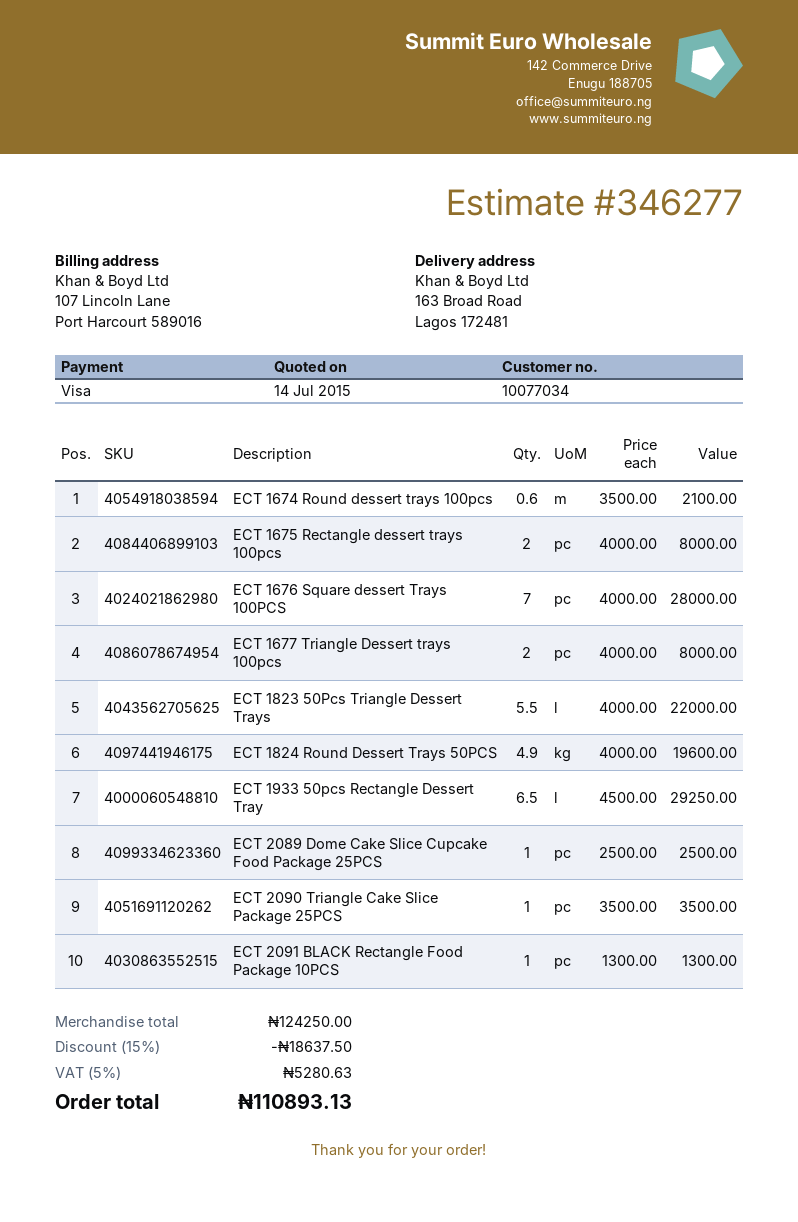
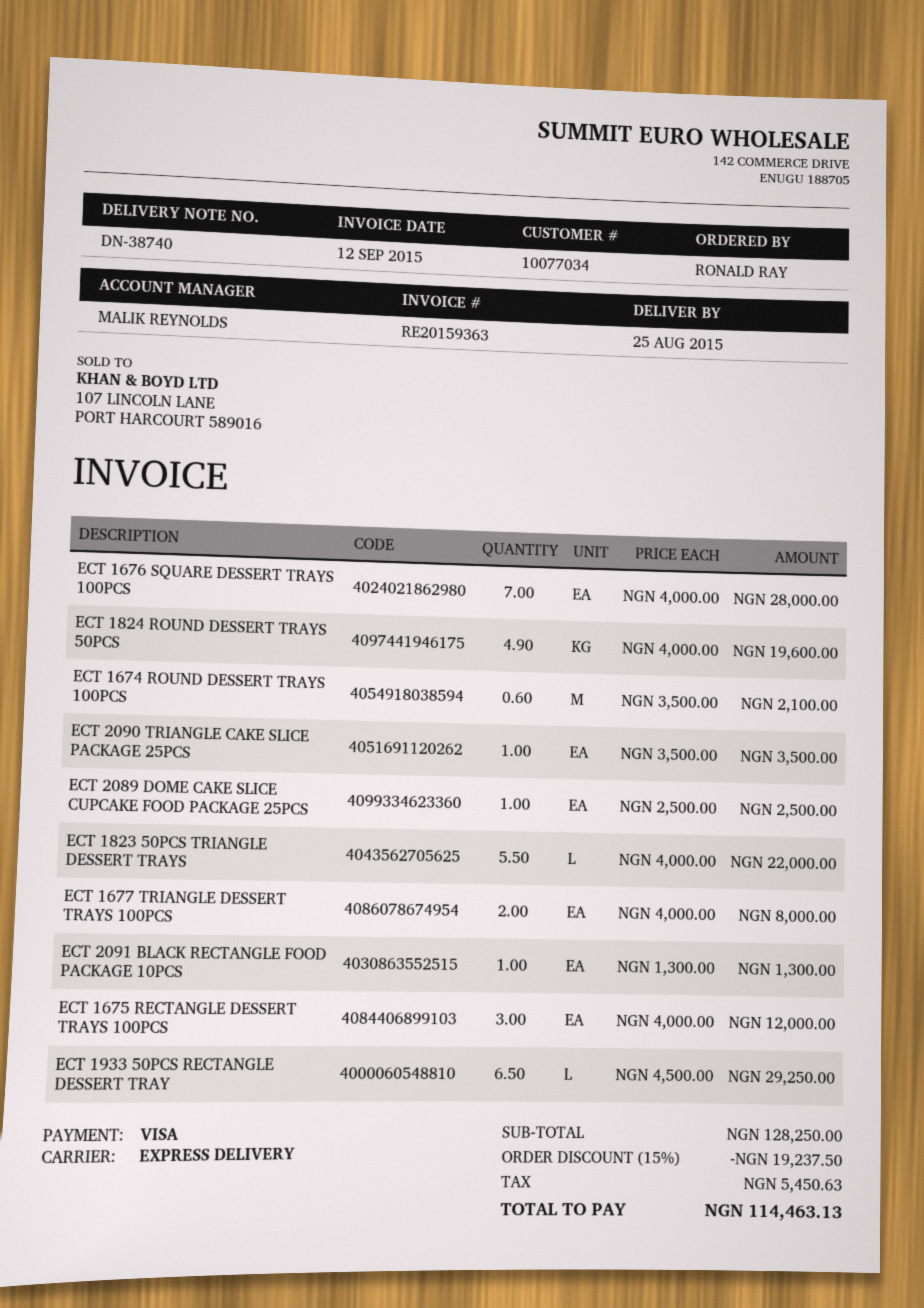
ECT 1675 Rectangle dessert trays 100pcs: 2 x 4000.00 = 8000.00 -> 3 x 4000.00 = 12000.00
subtotal: 124250.00 -> 128250.00
discount: 15% = 18637.50 -> 15% = 19237.50
tax: 5280.63 -> 5450.63
total: 110893.13 -> 114463.13

